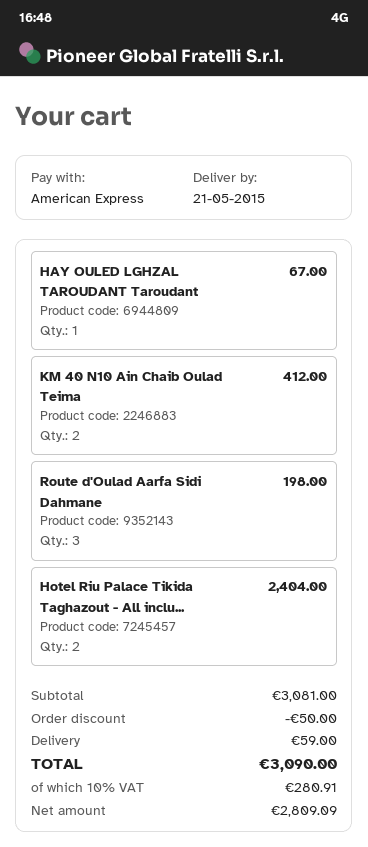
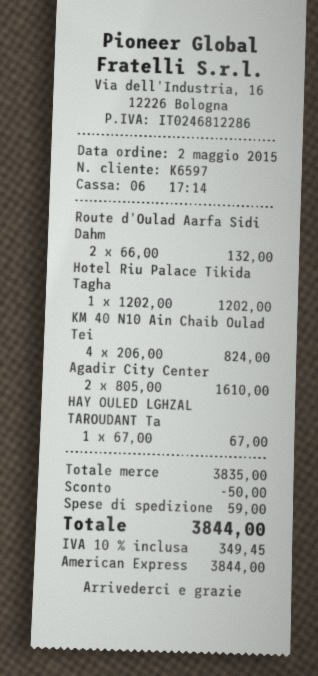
KM 40 N10 Ain Chaib Oulad Teima: 2 for 412.00 -> 4 for 824.00
Route d'Oulad Aarfa Sidi Dahmane: 3 for 198.00 -> 2 for 132.00
Hotel Riu Palace Tikida Taghazout - All inclu...: 2 for 2404.00 -> 1 for 1202.00
Agadir City Center: none -> 2 for 1610.00
subtotal: 3081.00 -> 3835.00
tax: 10% = 280.91 -> 10% = 349.45
total: 3090.00 -> 3844.00

